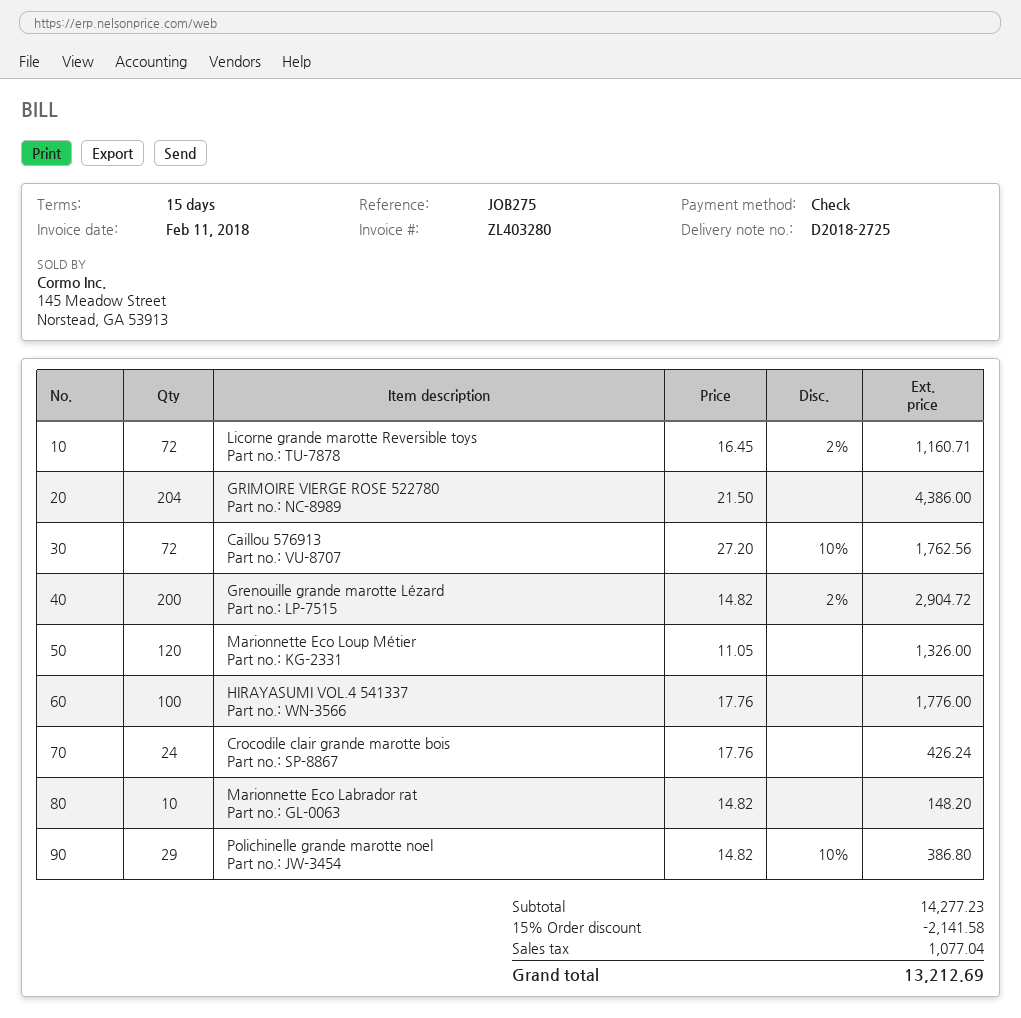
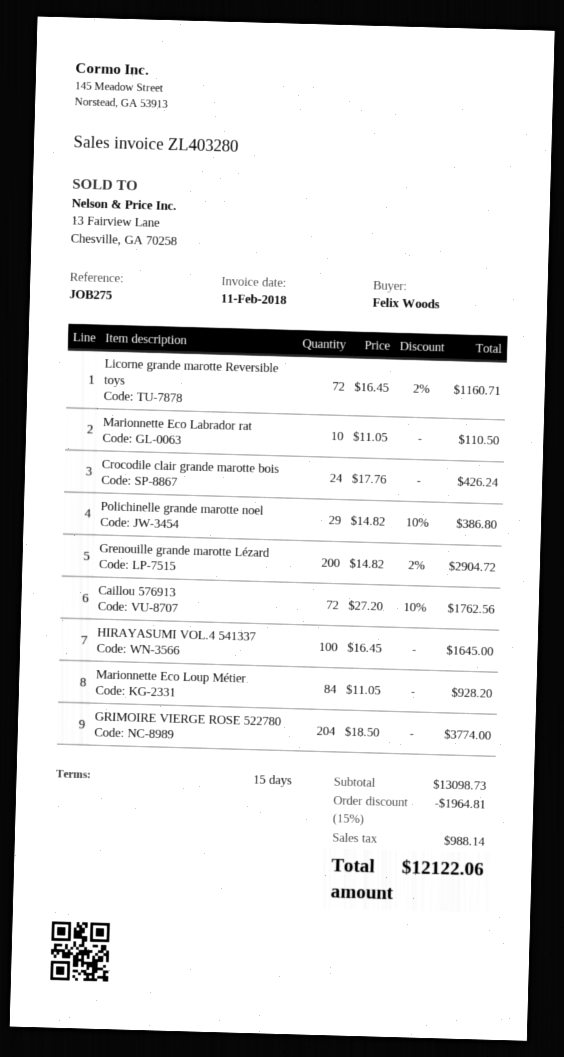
GRIMOIRE VIERGE ROSE 522780: 204 x 21.50 = 4386.00 -> 204 x 18.50 = 3774.00
Marionnette Eco Loup Métier: 120 x 11.05 = 1326.00 -> 84 x 11.05 = 928.20
HIRAYASUMI VOL.4 541337: 100 x 17.76 = 1776.00 -> 100 x 16.45 = 1645.00
Marionnette Eco Labrador rat: 10 x 14.82 = 148.20 -> 10 x 11.05 = 110.50
subtotal: 14277.23 -> 13098.73
discount: 15% = 2141.58 -> 15% = 1964.81
tax: 1077.04 -> 988.14
total: 13212.69 -> 12122.06

